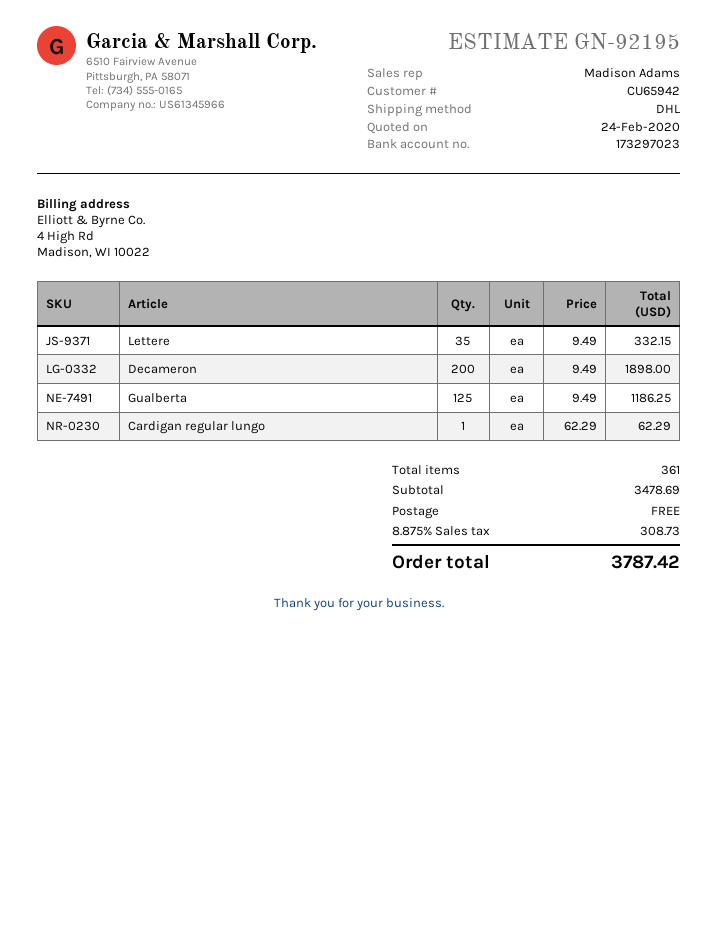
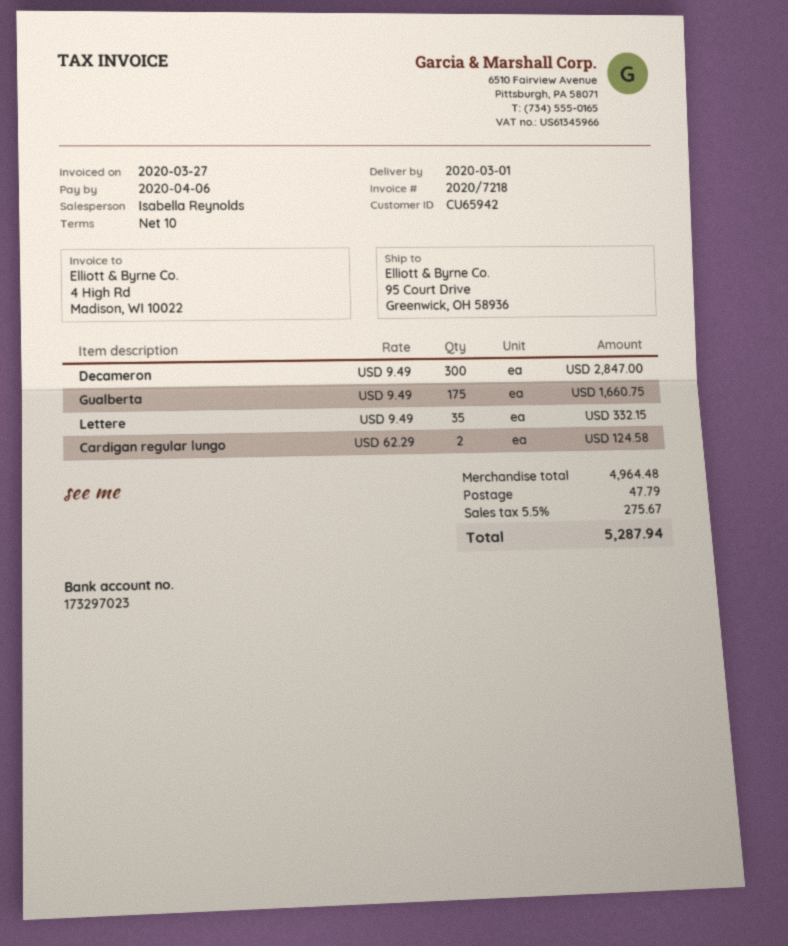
sales rep: Madison Adams -> Isabella Reynolds
Decameron: 200 x 9.49 = 1898.00 -> 300 x 9.49 = 2847.00
Gualberta: 125 x 9.49 = 1186.25 -> 175 x 9.49 = 1660.75
Cardigan regular lungo: 1 x 62.29 = 62.29 -> 2 x 62.29 = 124.58
subtotal: 3478.69 -> 4964.48
shipping: 0.00 -> 47.79
tax: 8.875% = 308.73 -> 5.5% = 275.67
total: 3787.42 -> 5287.94

